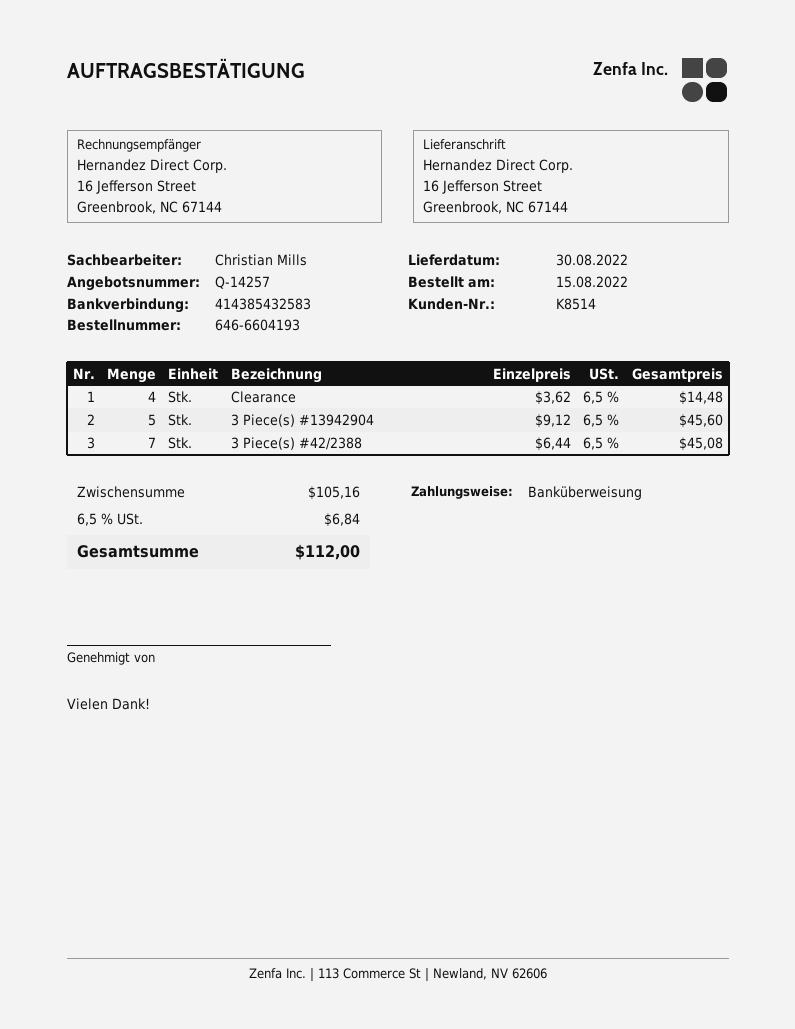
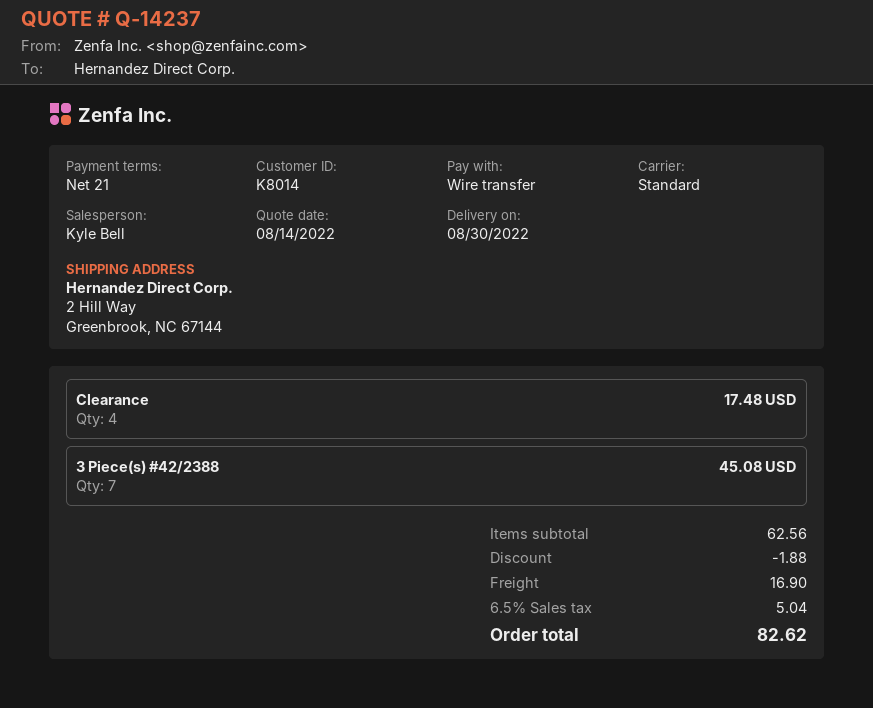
quote number: Q-14257 -> Q-14237
customer number: K8514 -> K8014
sales rep: Christian Mills -> Kyle Bell
ship to: 16 Jefferson Street, Greenbrook, NC 67144 -> 2 Hill Way, Greenbrook, NC 67144
Clearance: 4 for 14.48 -> 4 for 17.48
3 Piece(s) #13942904: 5 for 45.60 -> none
subtotal: 105.16 -> 62.56
discount: none -> 1.88
shipping: none -> 16.90
tax: 6.5% = 6.84 -> 6.5% = 5.04
total: 112.00 -> 82.62

